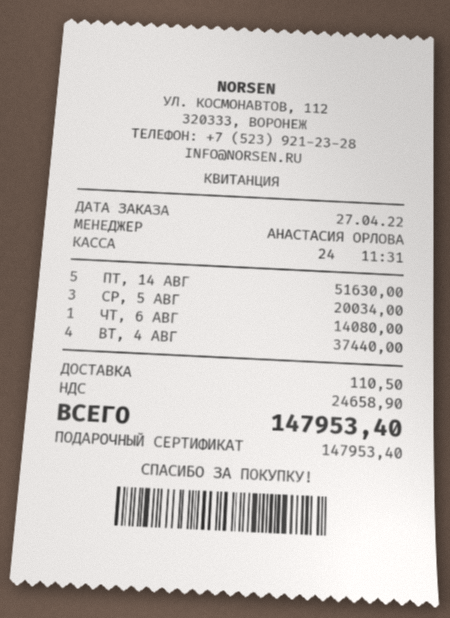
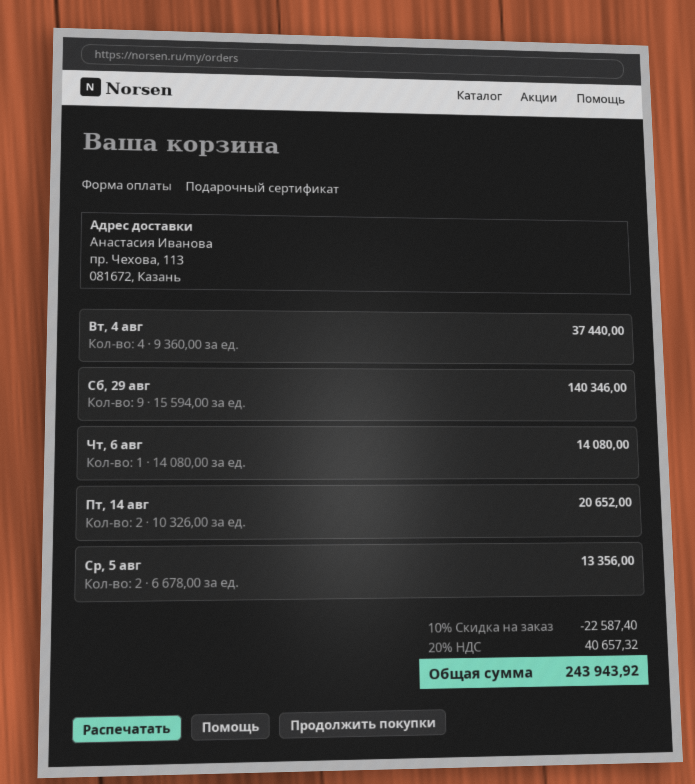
ПТ, 14 АВГ: 5 for 51630.00 -> 2 for 20652.00
СР, 5 АВГ: 3 for 20034.00 -> 2 for 13356.00
Сб, 29 авг: none -> 9 for 140346.00
discount: none -> 10% = 22587.40
shipping: 110.50 -> none
tax: 24658.90 -> 40657.32
total: 147953.40 -> 243943.92

